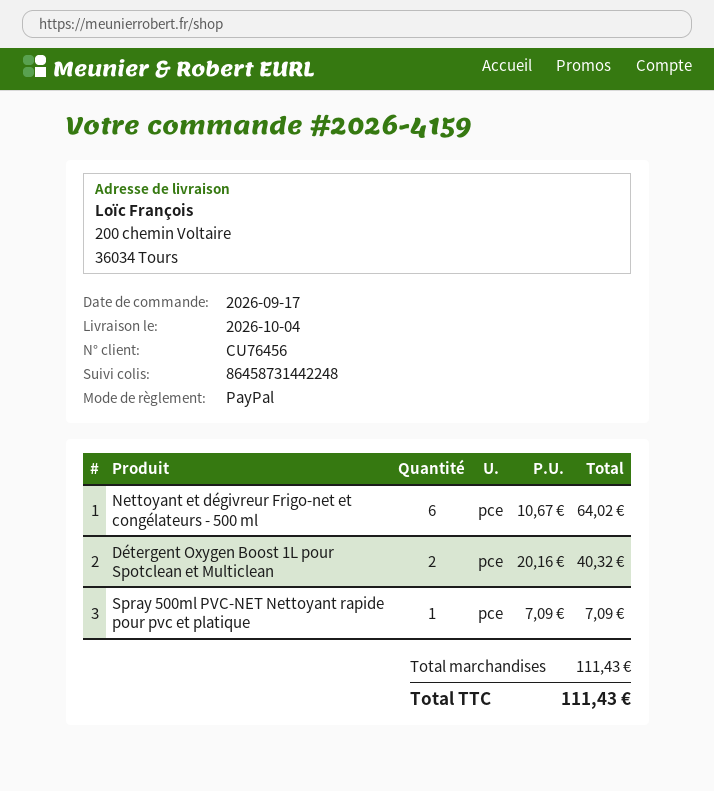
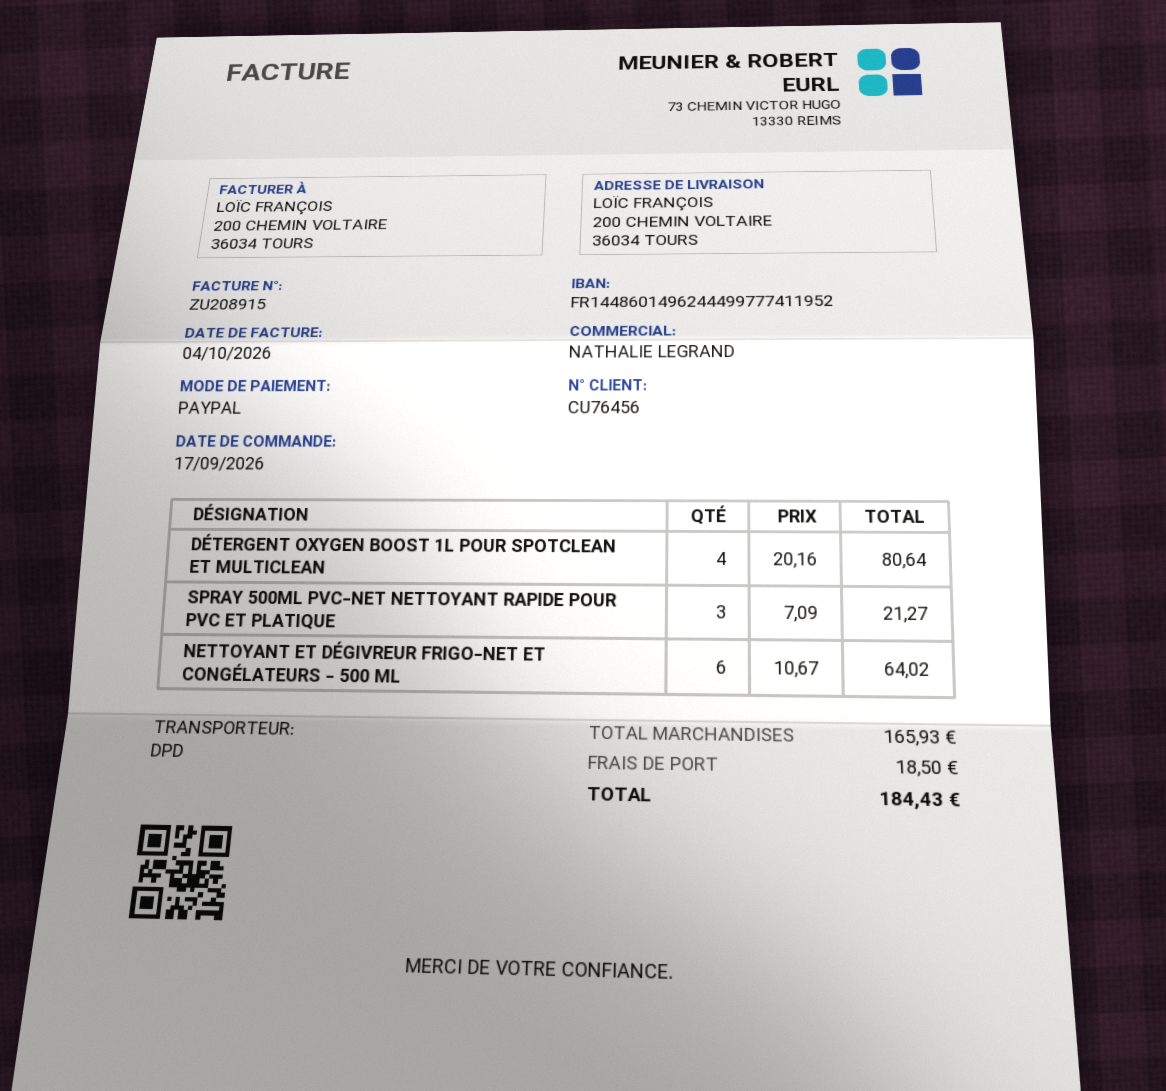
Détergent Oxygen Boost 1L pour Spotclean et Multiclean: 2 x 20.16 = 40.32 -> 4 x 20.16 = 80.64
Spray 500ml PVC-NET Nettoyant rapide pour pvc et platique: 1 x 7.09 = 7.09 -> 3 x 7.09 = 21.27
subtotal: 111.43 -> 165.93
shipping: none -> 18.50
total: 111.43 -> 184.43

